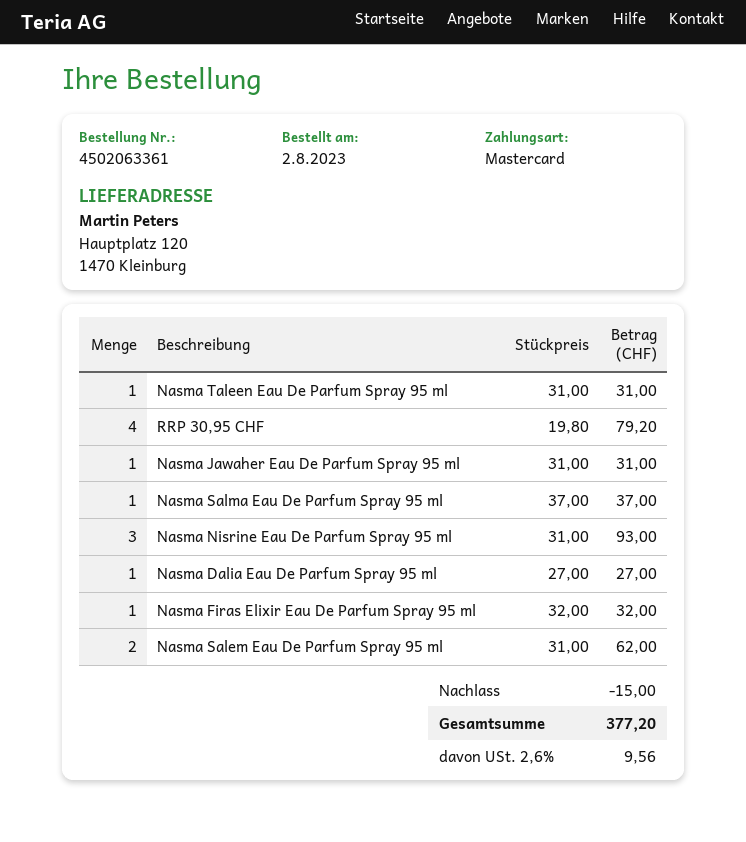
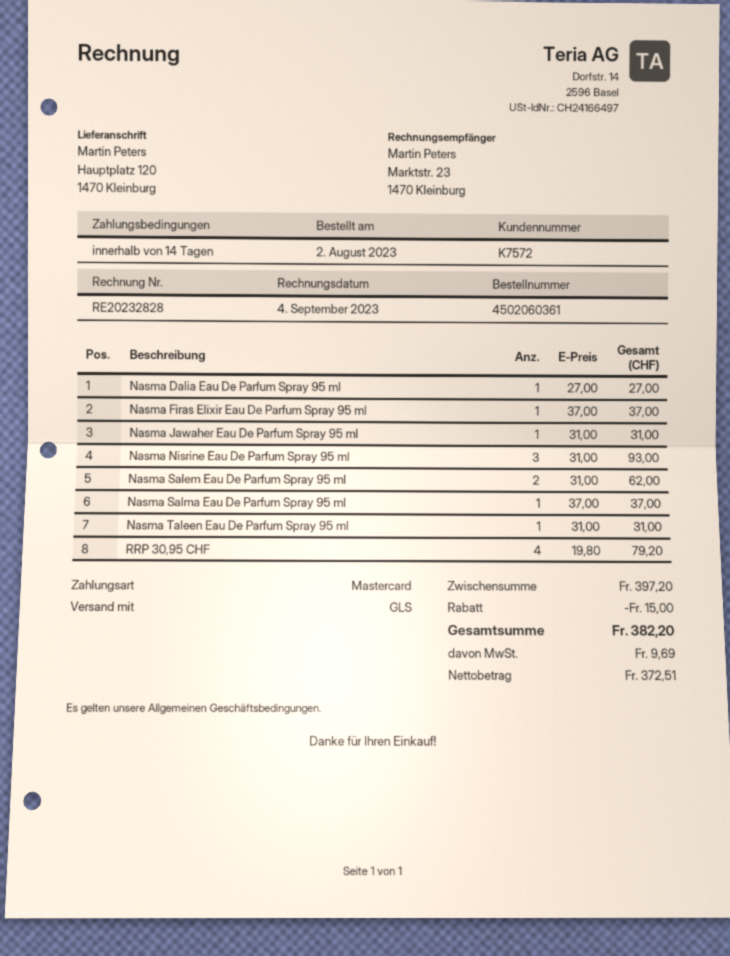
order number: 4502063361 -> 4502060361
Nasma Firas Elixir Eau De Parfum Spray 95 ml: 1 x 32.00 = 32.00 -> 1 x 37.00 = 37.00
tax: 9.56 -> 9.69
total: 377.20 -> 382.20

